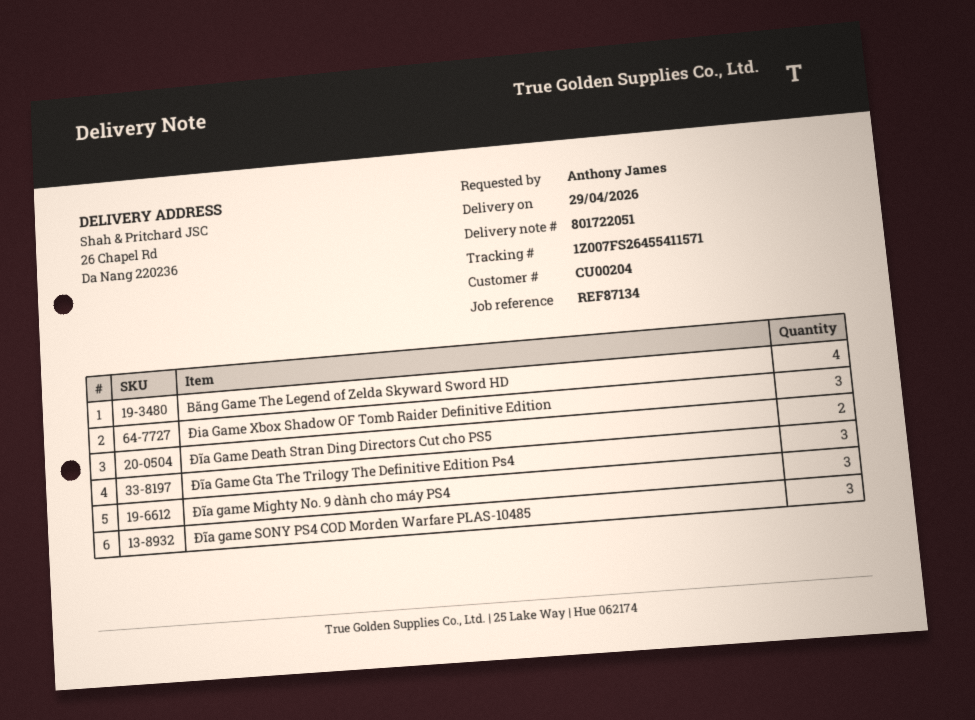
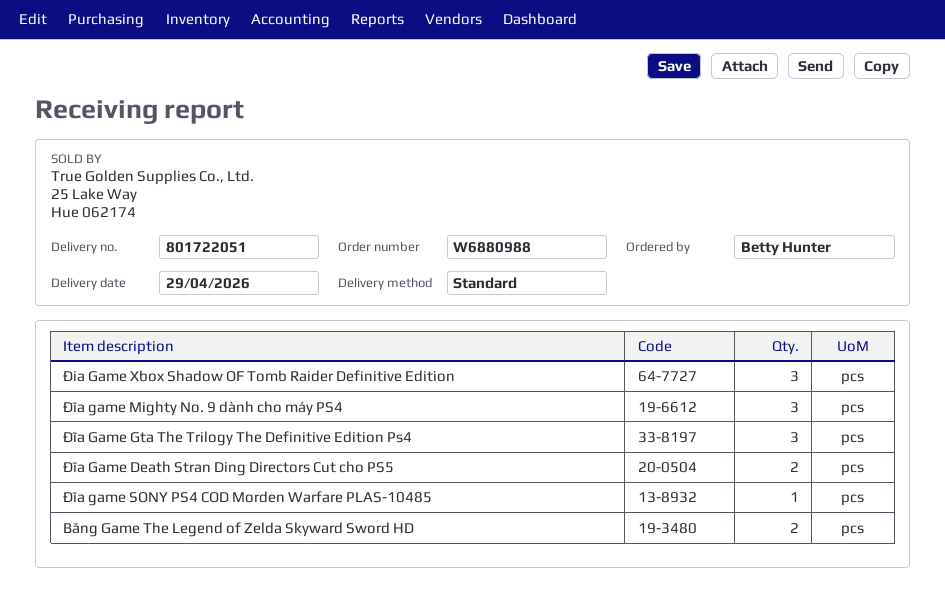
ordered by: Anthony James -> Betty Hunter
Băng Game The Legend of Zelda Skyward Sword HD: 4 -> 2
Đĩa game SONY PS4 COD Morden Warfare PLAS-10485: 3 -> 1

